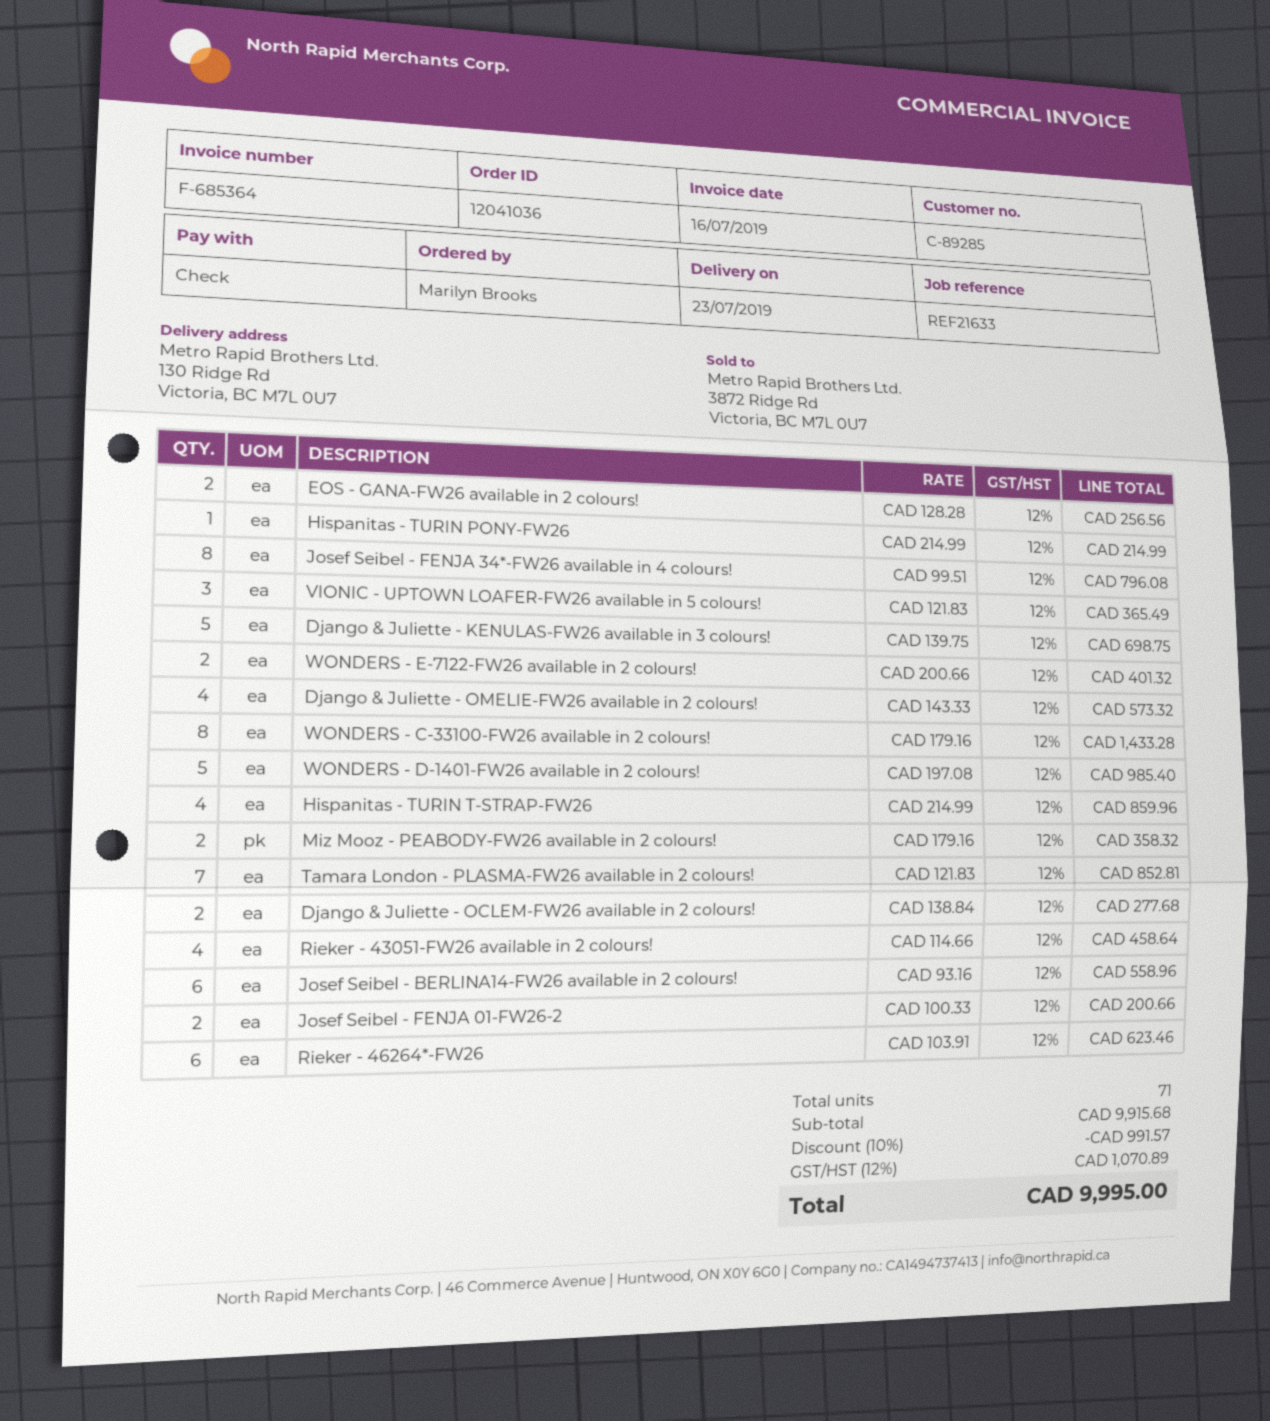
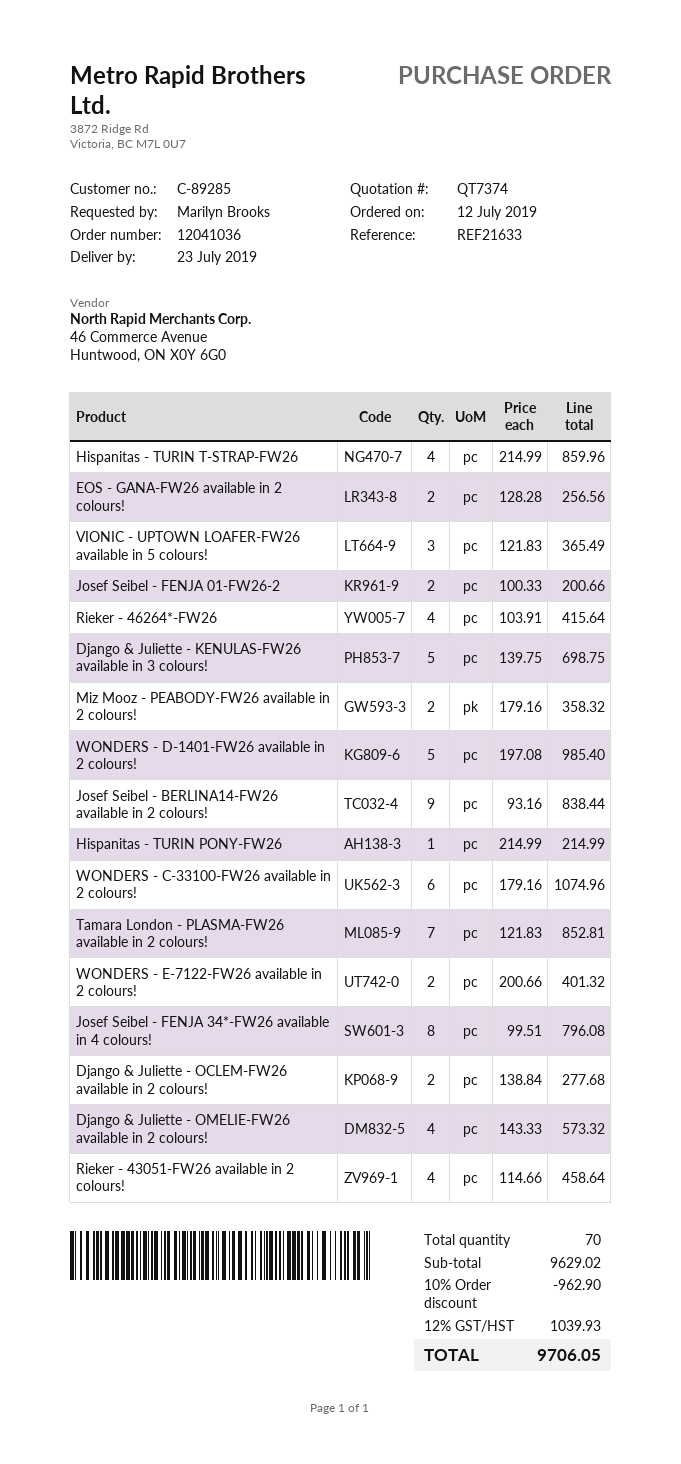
WONDERS - C-33100-FW26 available in 2 colours!: 8 x 179.16 = 1433.28 -> 6 x 179.16 = 1074.96
Josef Seibel - BERLINA14-FW26 available in 2 colours!: 6 x 93.16 = 558.96 -> 9 x 93.16 = 838.44
Rieker - 46264*-FW26: 6 x 103.91 = 623.46 -> 4 x 103.91 = 415.64
total quantity: 71 -> 70
subtotal: 9915.68 -> 9629.02
discount: 10% = 991.57 -> 10% = 962.90
tax: 12% = 1070.89 -> 12% = 1039.93
total: 9995.00 -> 9706.05

